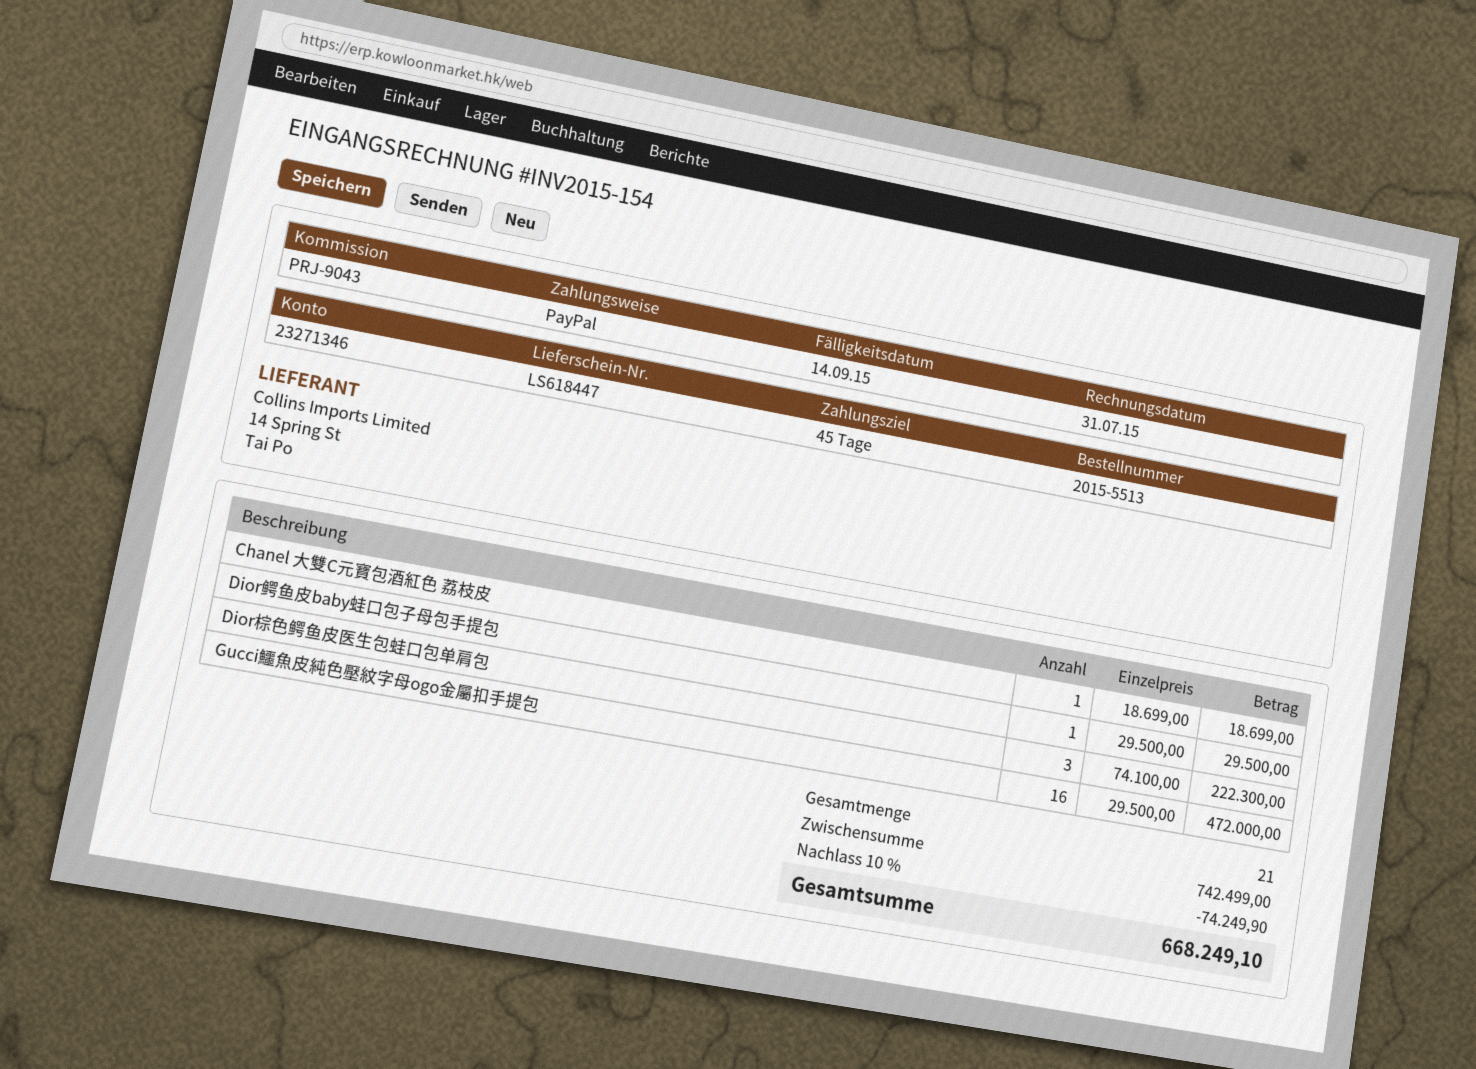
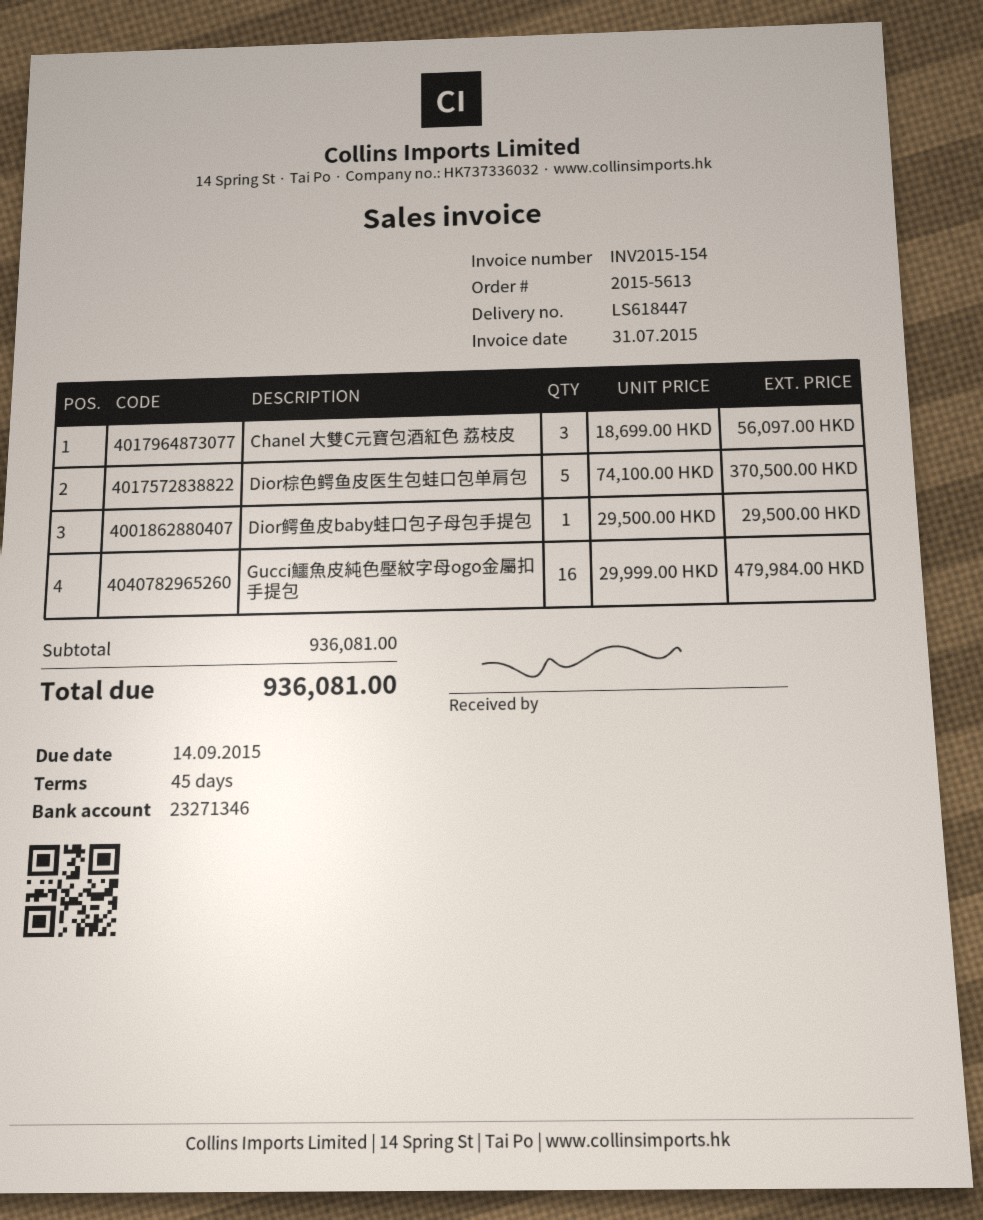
order number: 2015-5513 -> 2015-5613
Chanel 大雙C元寶包酒紅色 荔枝皮: 1 x 18699.00 = 18699.00 -> 3 x 18699.00 = 56097.00
Dior棕色鳄鱼皮医生包蛙口包单肩包: 3 x 74100.00 = 222300.00 -> 5 x 74100.00 = 370500.00
Gucci鱷魚皮純色壓紋字母ogo金屬扣手提包: 16 x 29500.00 = 472000.00 -> 16 x 29999.00 = 479984.00
subtotal: 742499.00 -> 936081.00
discount: 10% = 74249.90 -> none
total: 668249.10 -> 936081.00

